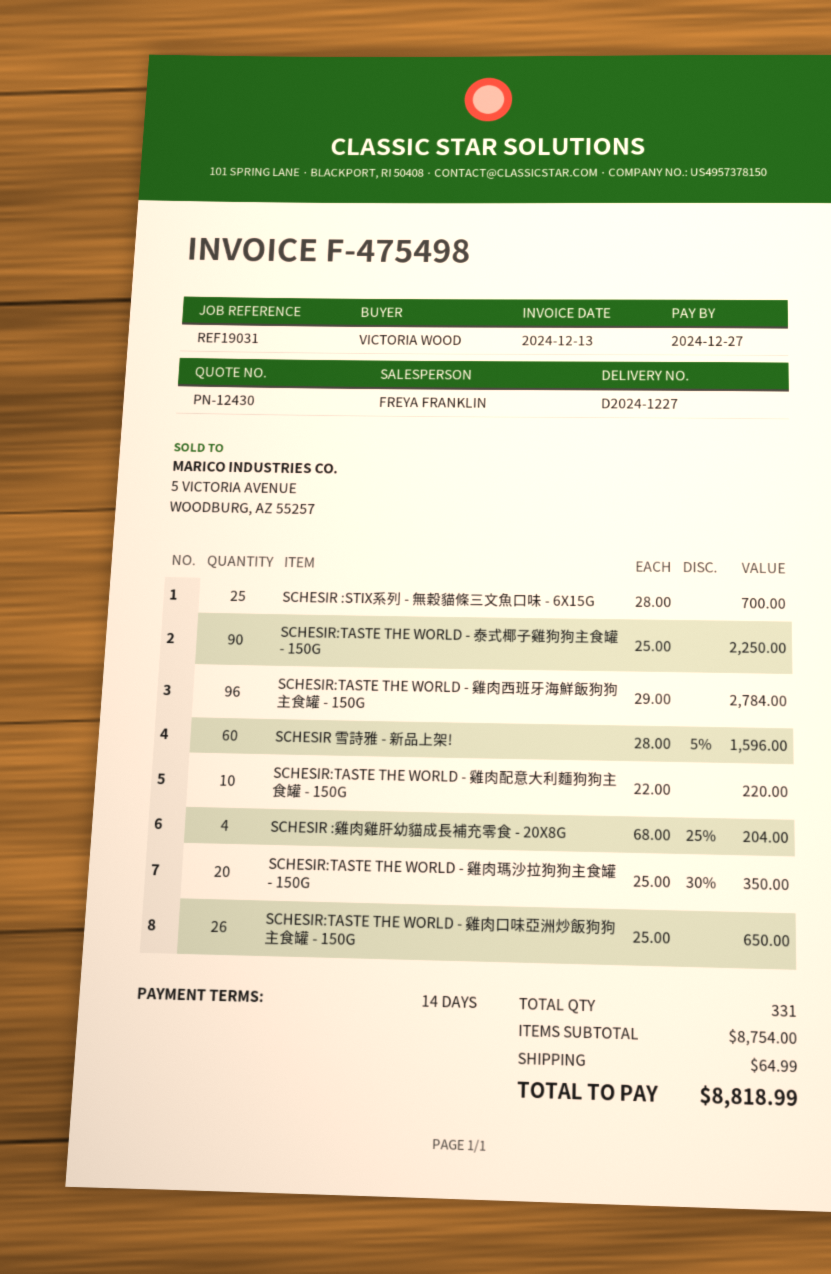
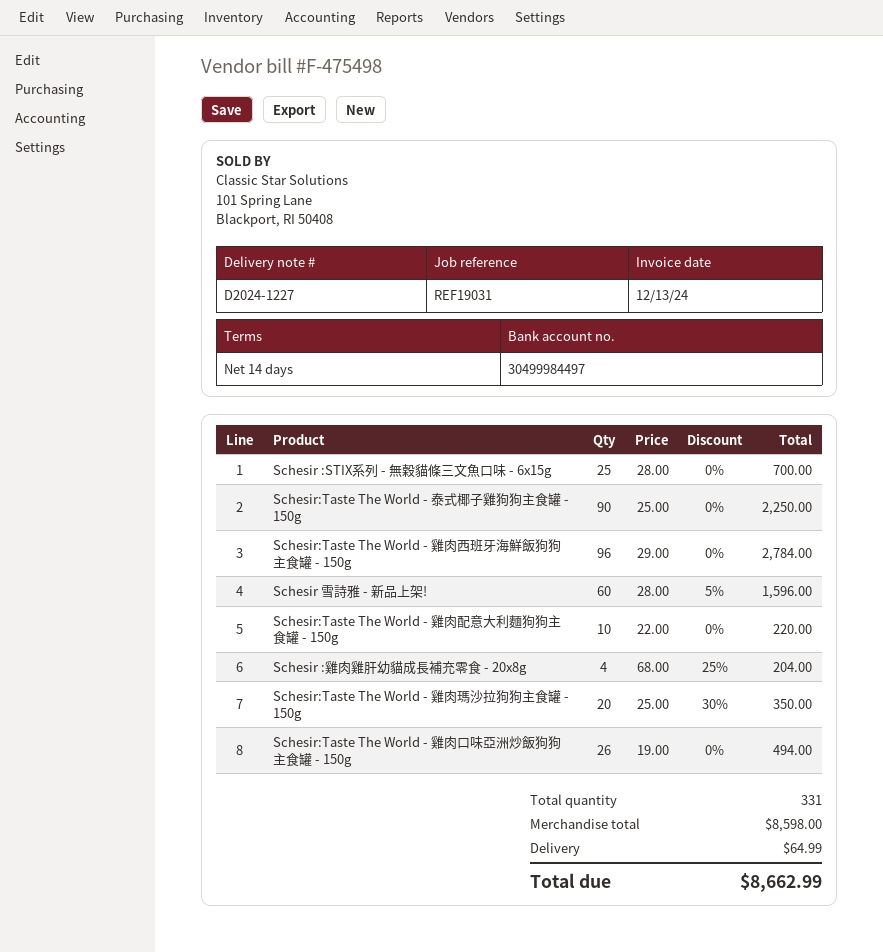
SCHESIR:TASTE THE WORLD - 雞肉口味亞洲炒飯狗狗主食罐 - 150G: 26 x 25.00 = 650.00 -> 26 x 19.00 = 494.00
subtotal: 8754.00 -> 8598.00
total: 8818.99 -> 8662.99

